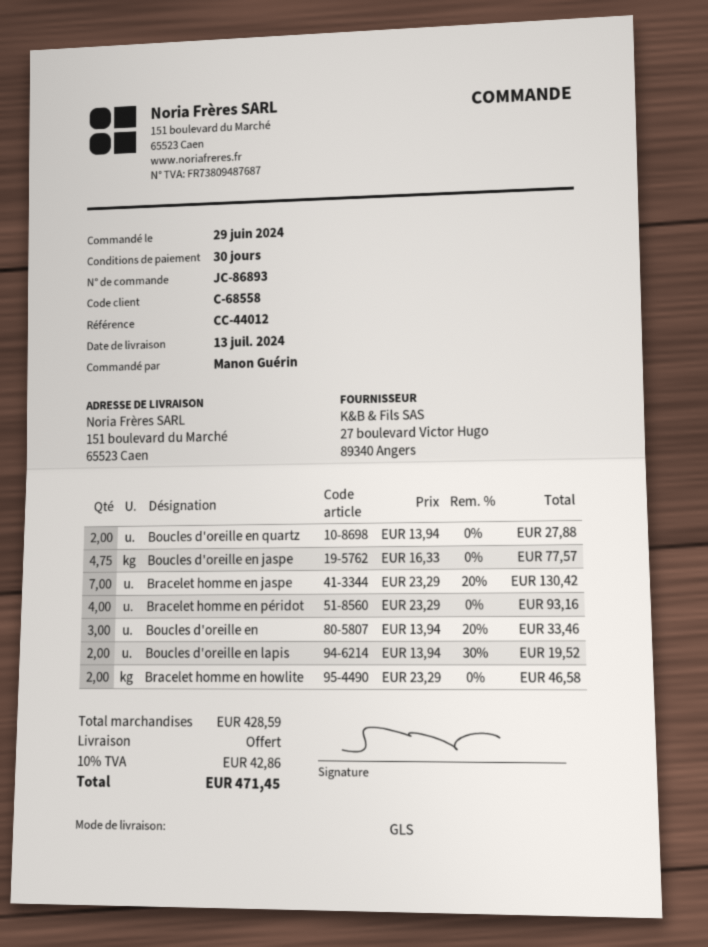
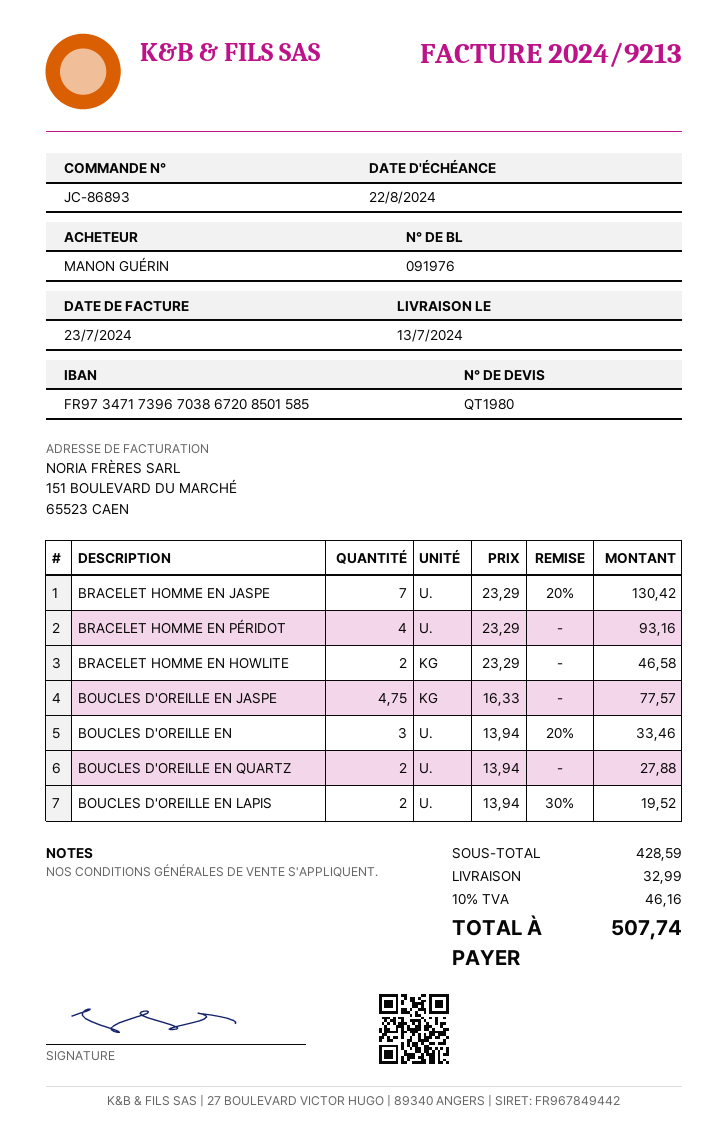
shipping: 0.00 -> 32.99
tax: 10% = 42.86 -> 10% = 46.16
total: 471.45 -> 507.74

